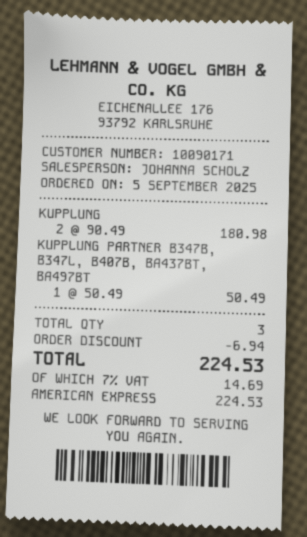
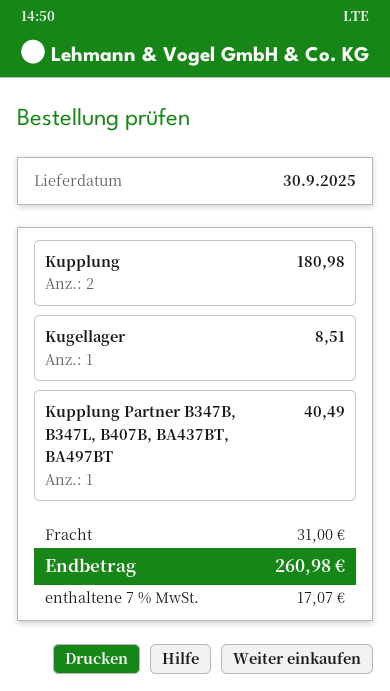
KUPPLUNG PARTNER B347B, B347L, B407B, BA437BT, BA497BT: 1 for 50.49 -> 1 for 40.49
Kugellager: none -> 1 for 8.51
discount: 6.94 -> none
shipping: none -> 31.00
tax: 7% = 14.69 -> 7% = 17.07
total: 224.53 -> 260.98

